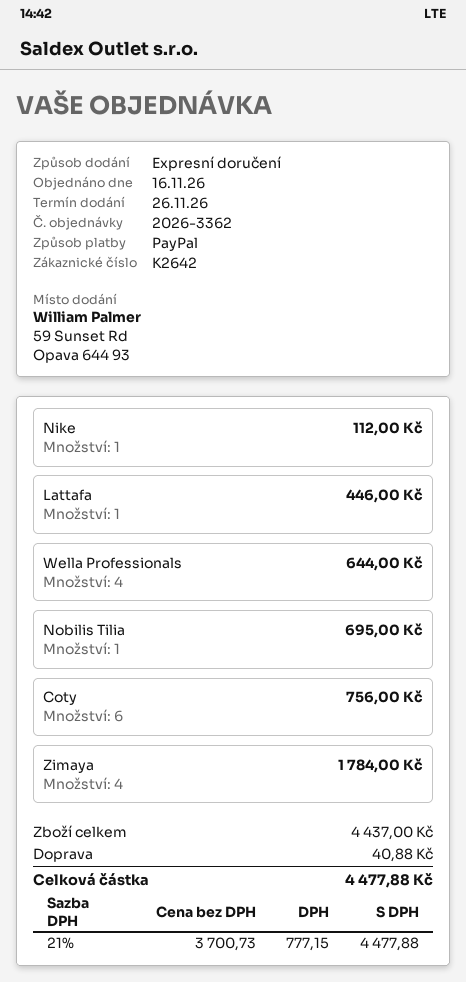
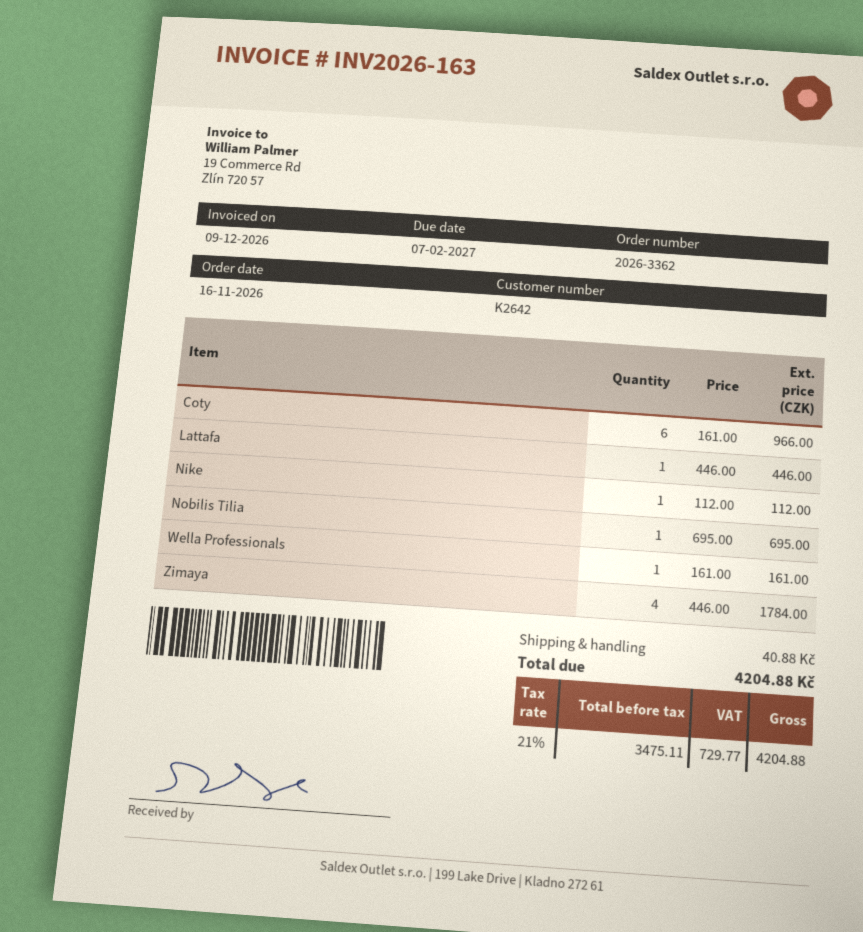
Wella Professionals: 4 for 644.00 -> 1 for 161.00
Coty: 6 for 756.00 -> 6 for 966.00
net: 3700.73 -> 3475.11
tax: 21% = 777.15 -> 21% = 729.77
total: 4477.88 -> 4204.88

